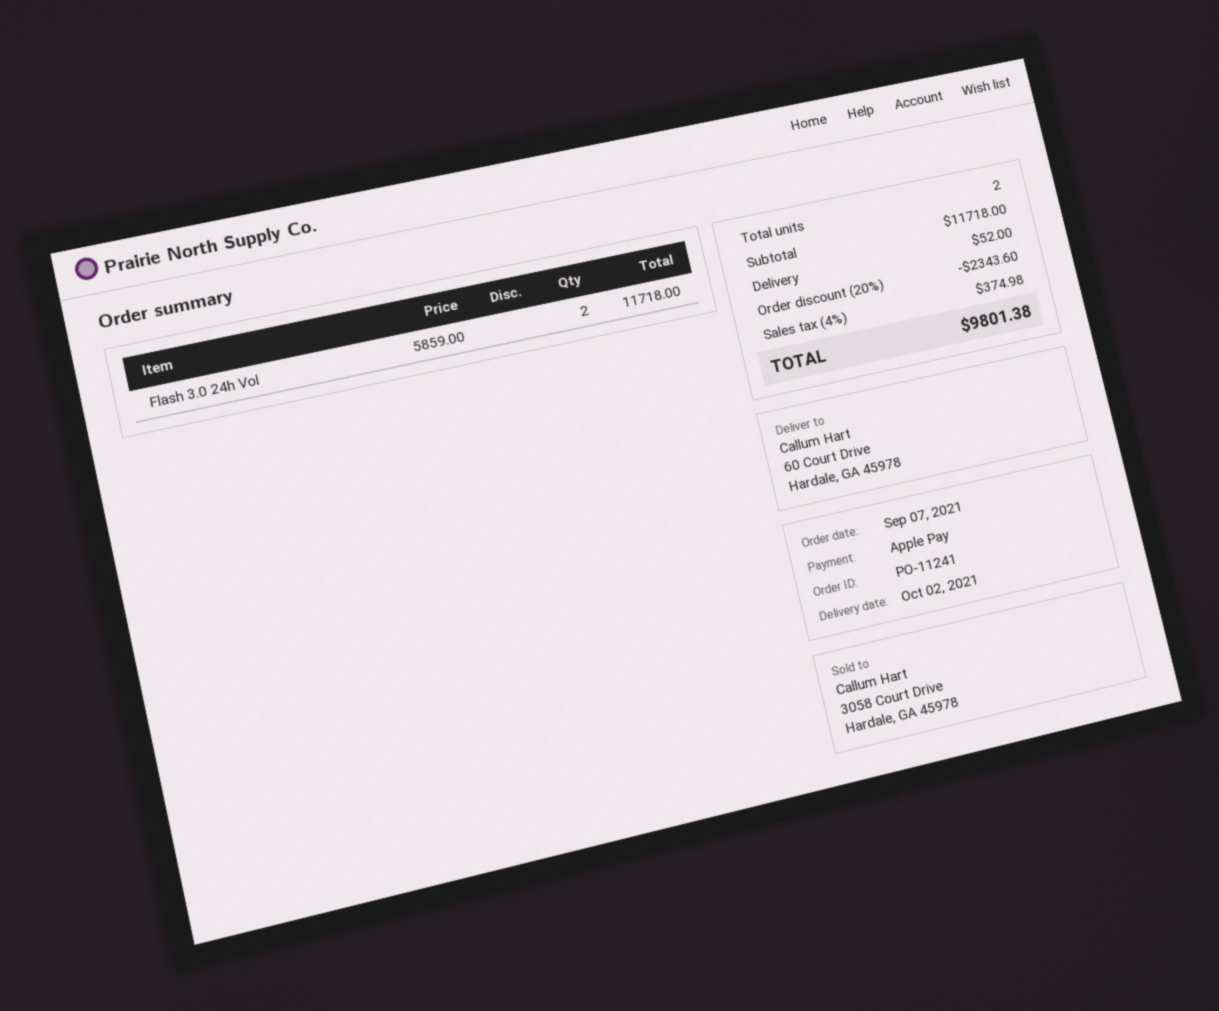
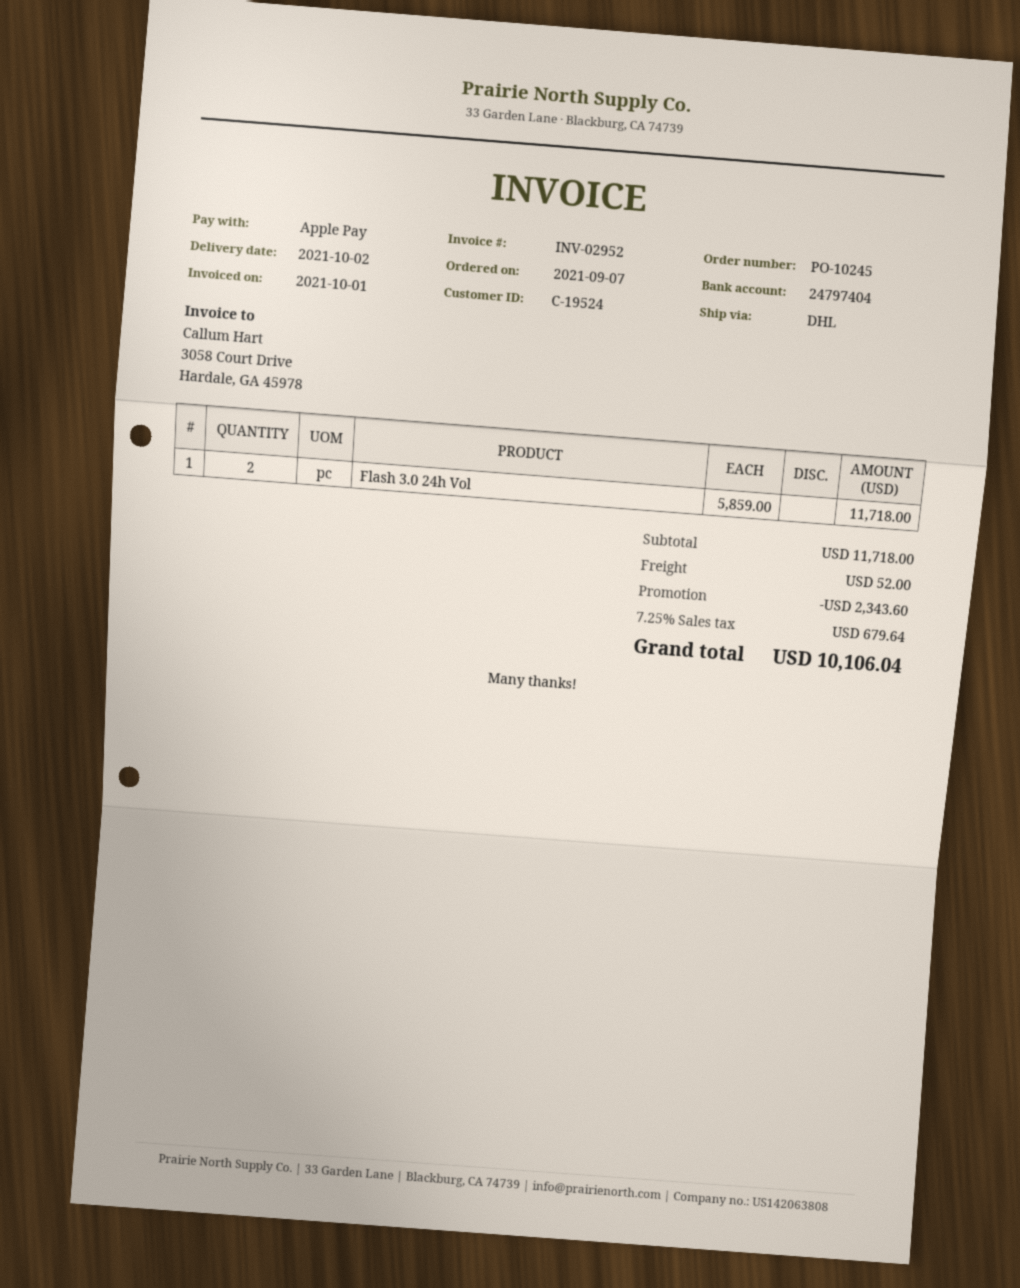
order number: PO-11241 -> PO-10245
tax: 4% = 374.98 -> 7.25% = 679.64
total: 9801.38 -> 10106.04

